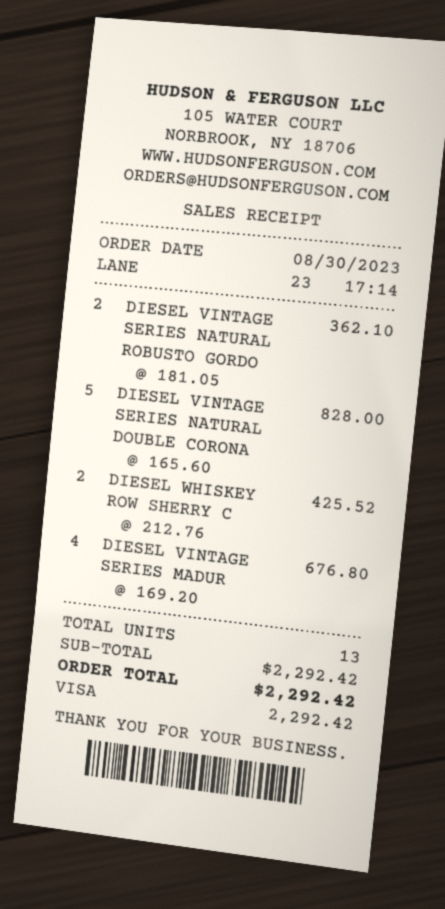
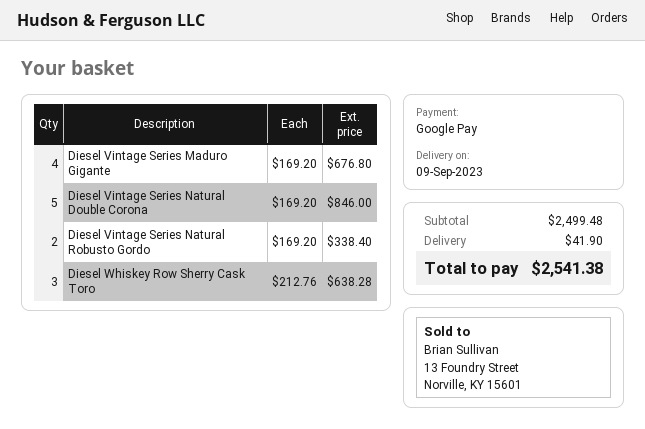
payment method: Visa -> Google Pay
DIESEL VINTAGE SERIES NATURAL ROBUSTO GORDO: 2 x 181.05 = 362.10 -> 2 x 169.20 = 338.40
DIESEL VINTAGE SERIES NATURAL DOUBLE CORONA: 5 x 165.60 = 828.00 -> 5 x 169.20 = 846.00
DIESEL WHISKEY ROW SHERRY C: 2 x 212.76 = 425.52 -> 3 x 212.76 = 638.28
subtotal: 2292.42 -> 2499.48
shipping: none -> 41.90
total: 2292.42 -> 2541.38

